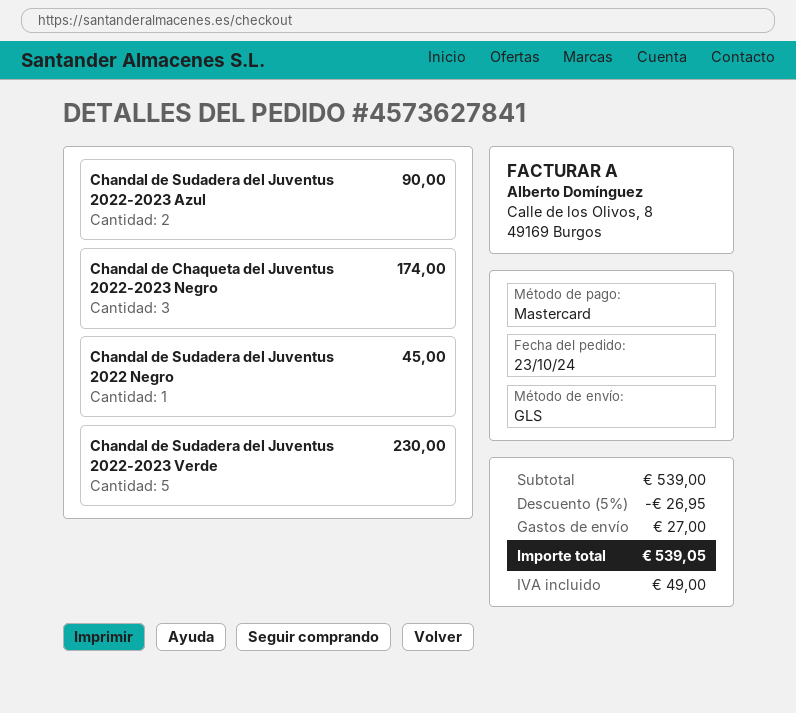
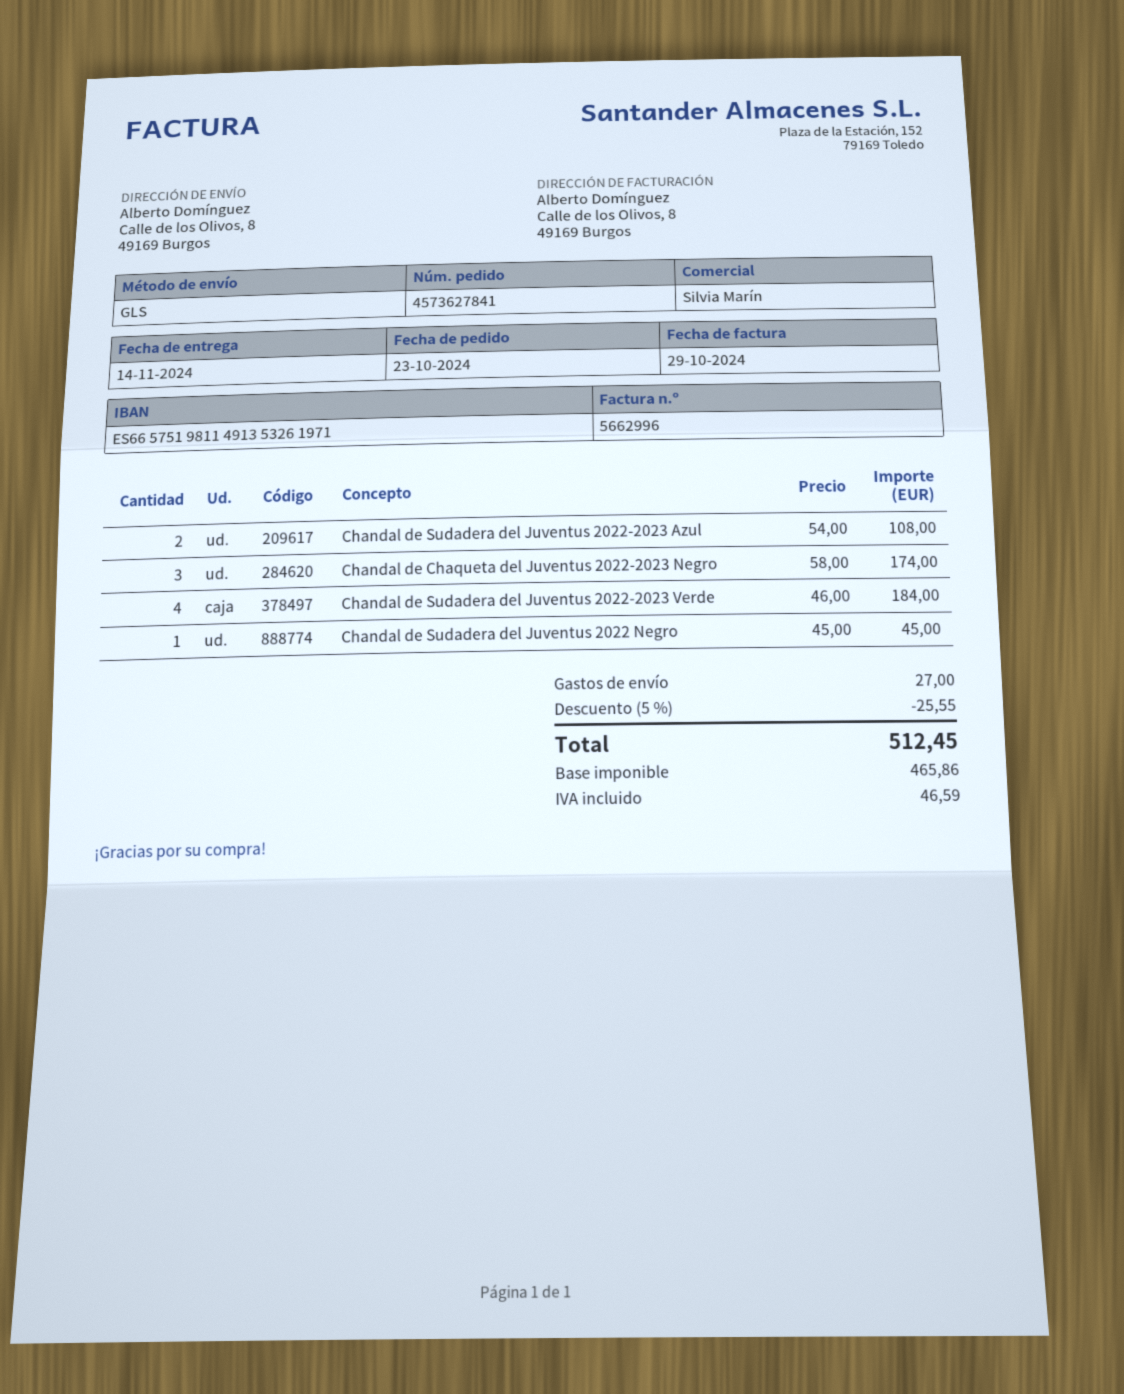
Chandal de Sudadera del Juventus 2022-2023 Azul: 2 for 90.00 -> 2 for 108.00
Chandal de Sudadera del Juventus 2022-2023 Verde: 5 for 230.00 -> 4 for 184.00
discount: 5% = 26.95 -> 5% = 25.55
tax: 49.00 -> 46.59
total: 539.05 -> 512.45

